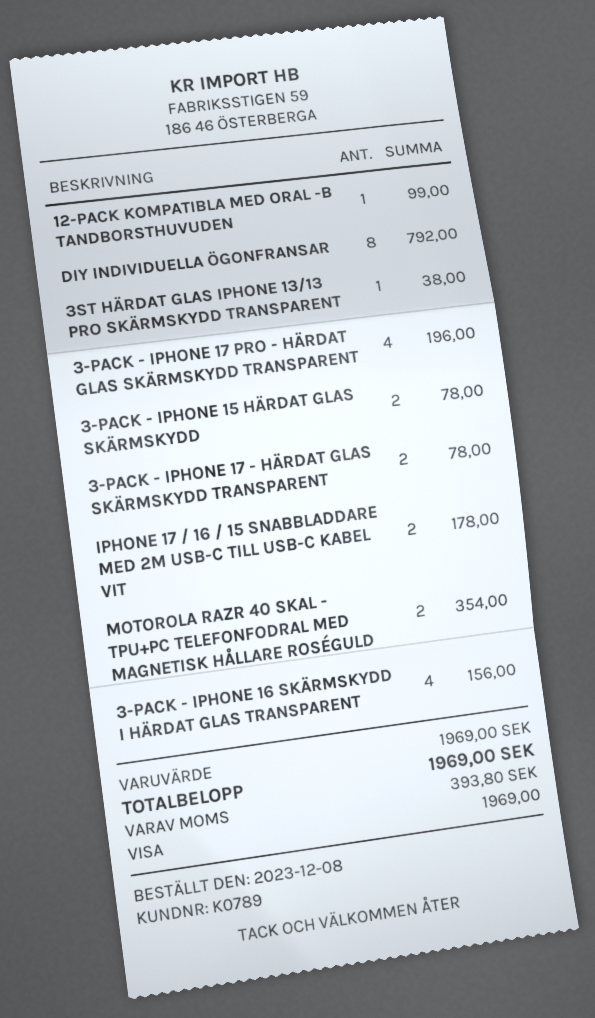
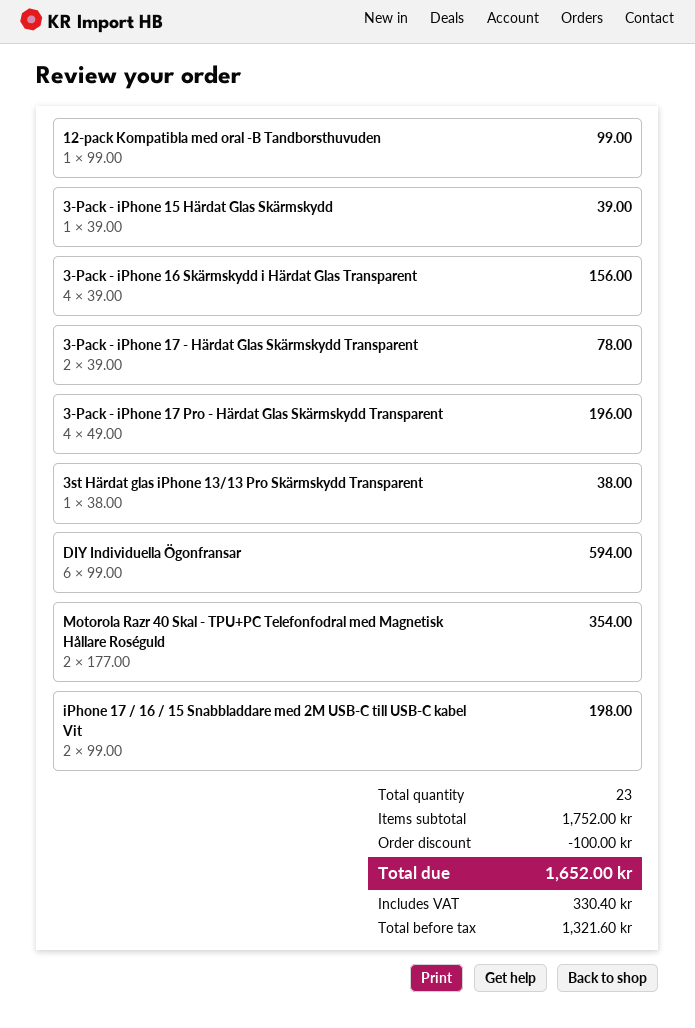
DIY INDIVIDUELLA ÖGONFRANSAR: 8 for 792.00 -> 6 for 594.00
3-PACK - IPHONE 15 HÄRDAT GLAS SKÄRMSKYDD: 2 for 78.00 -> 1 for 39.00
IPHONE 17 / 16 / 15 SNABBLADDARE MED 2M USB-C TILL USB-C KABEL VIT: 2 for 178.00 -> 2 for 198.00
subtotal: 1969.00 -> 1752.00
discount: none -> 100.00
tax: 393.80 -> 330.40
total: 1969.00 -> 1652.00

